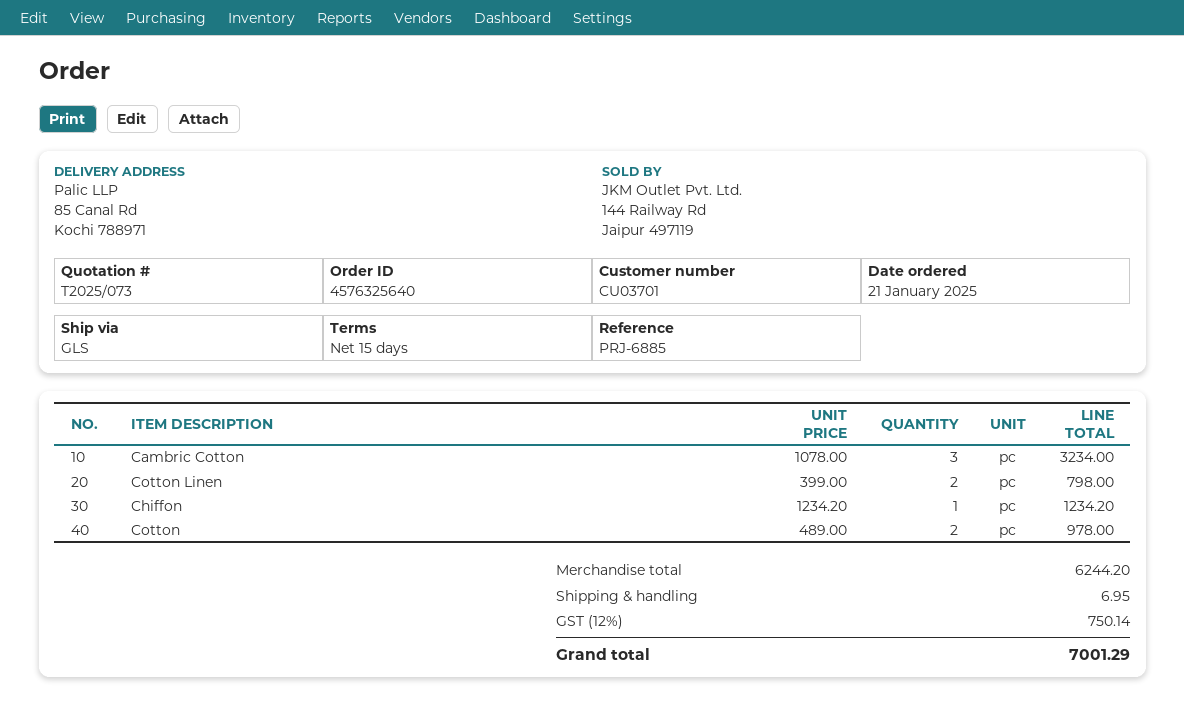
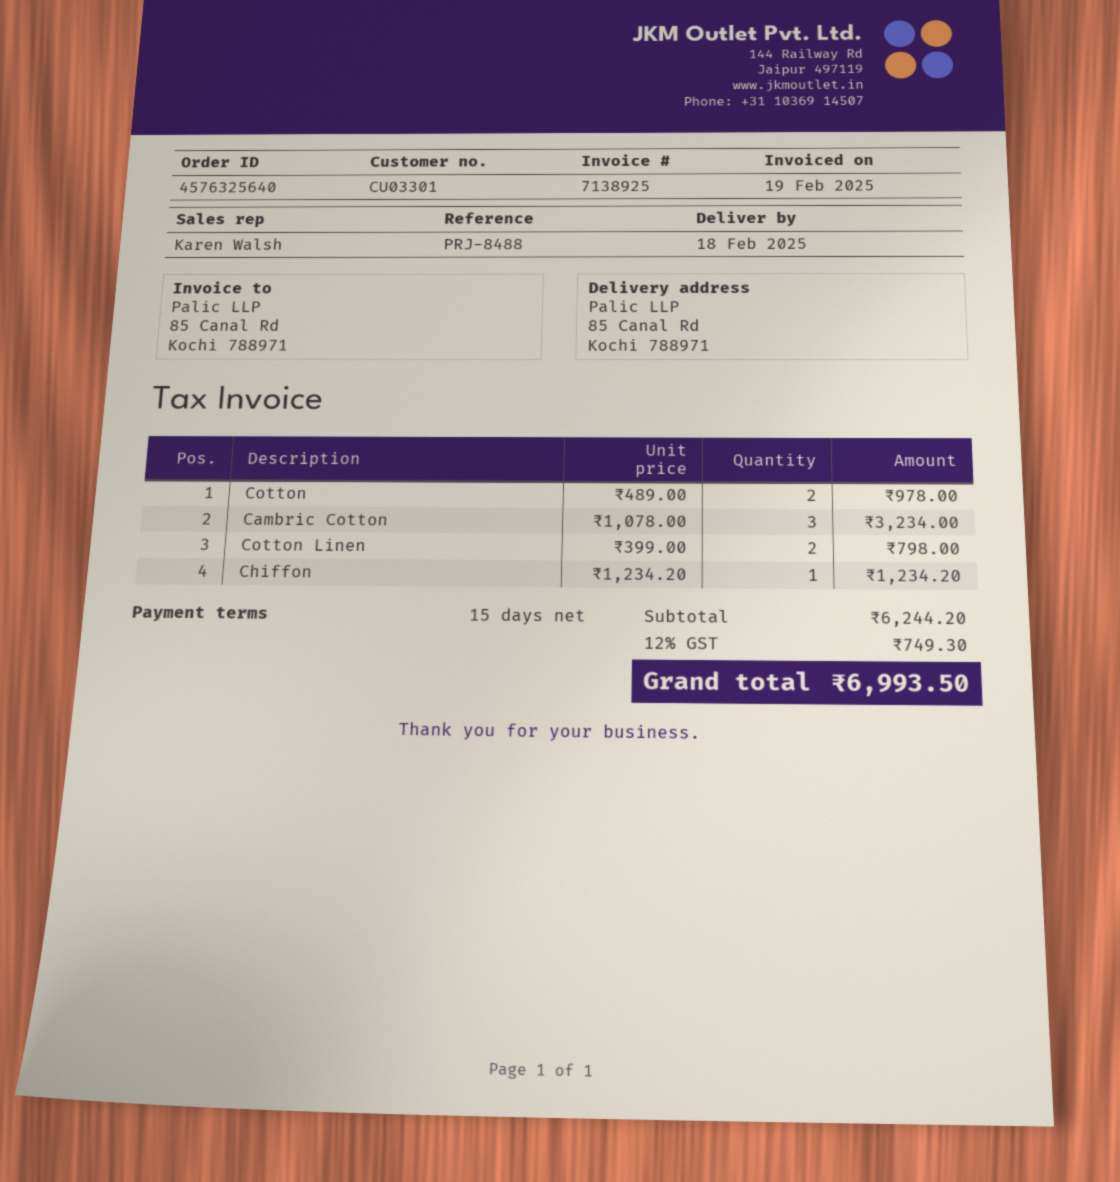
customer number: CU03701 -> CU03301
reference: PRJ-6885 -> PRJ-8488
shipping: 6.95 -> none
tax: 12% = 750.14 -> 12% = 749.30
total: 7001.29 -> 6993.50

